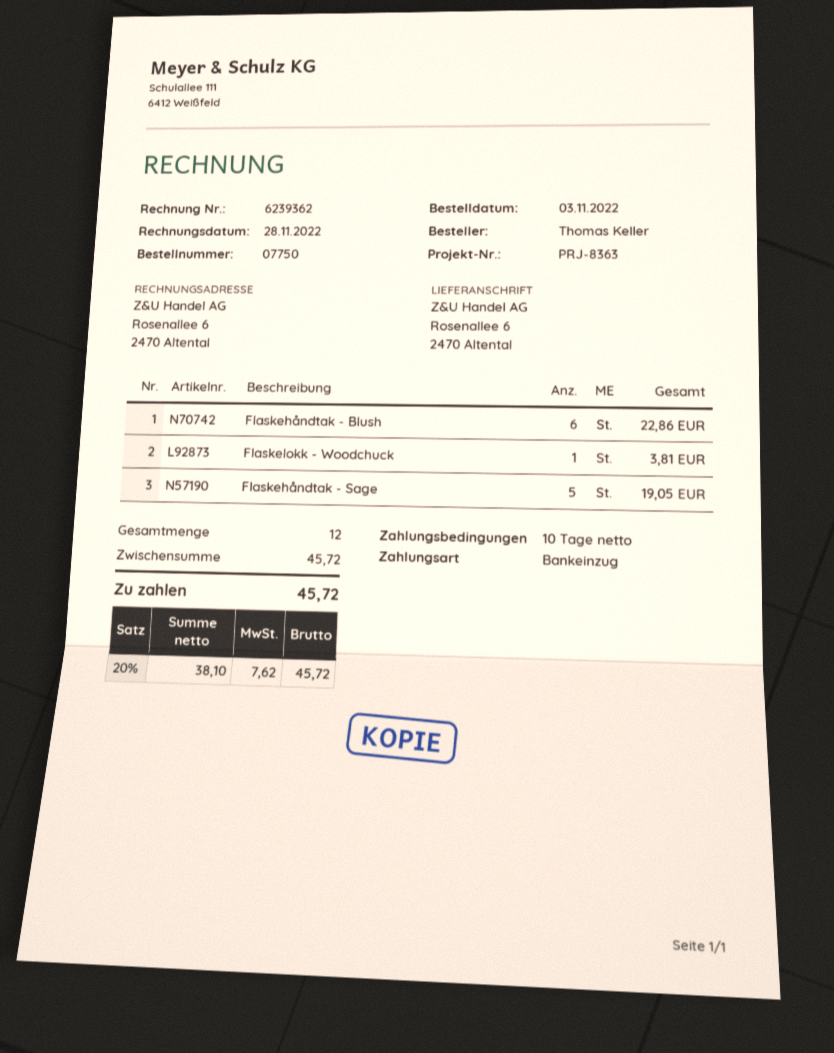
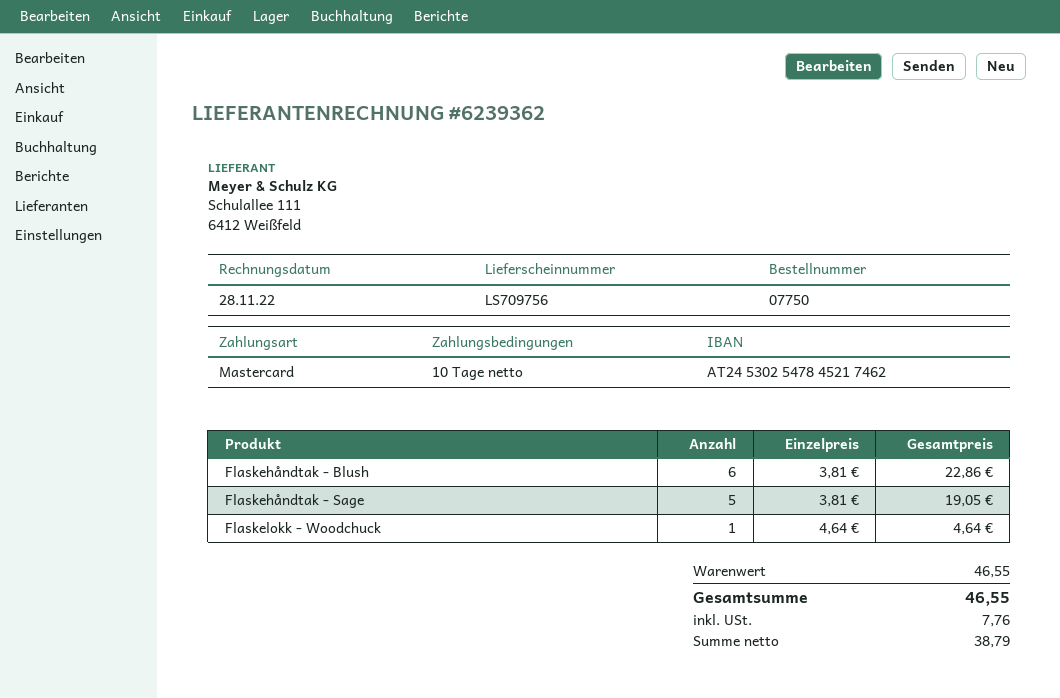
payment method: direct debit -> Mastercard
Flaskelokk - Woodchuck: 1 for 3.81 -> 1 for 4.64
subtotal: 45.72 -> 46.55
net: 38.10 -> 38.79
tax: 7.62 -> 7.76
total: 45.72 -> 46.55

